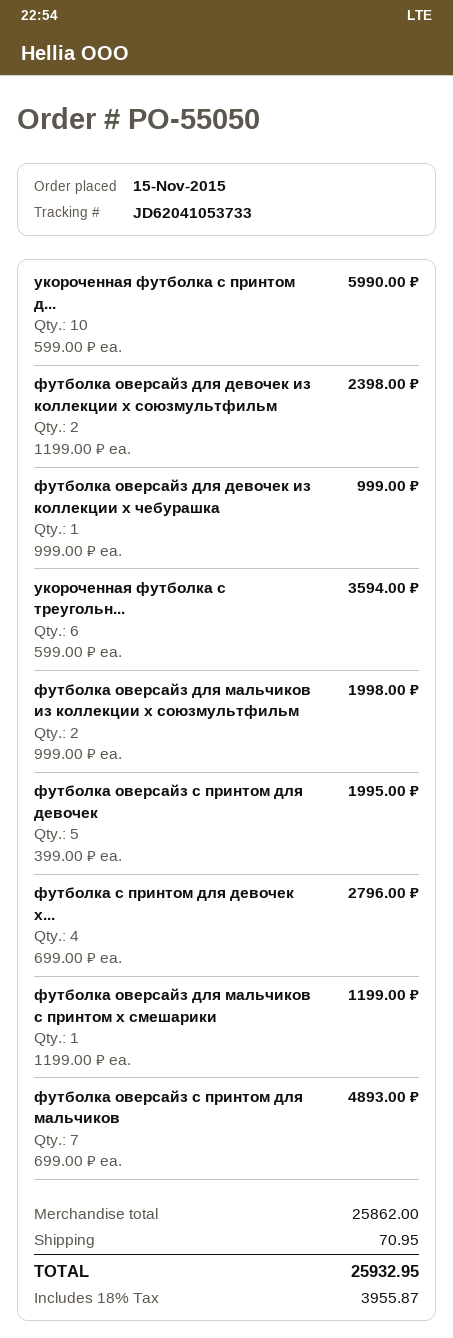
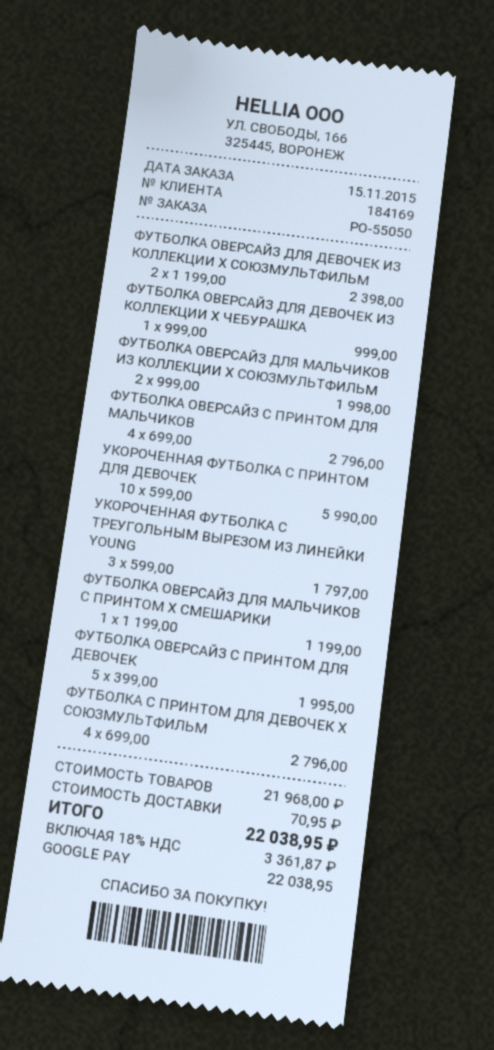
укороченная футболка с треугольн...: 6 x 599.00 = 3594.00 -> 3 x 599.00 = 1797.00
футболка оверсайз с принтом для мальчиков: 7 x 699.00 = 4893.00 -> 4 x 699.00 = 2796.00
subtotal: 25862.00 -> 21968.00
tax: 18% = 3955.87 -> 18% = 3361.87
total: 25932.95 -> 22038.95

